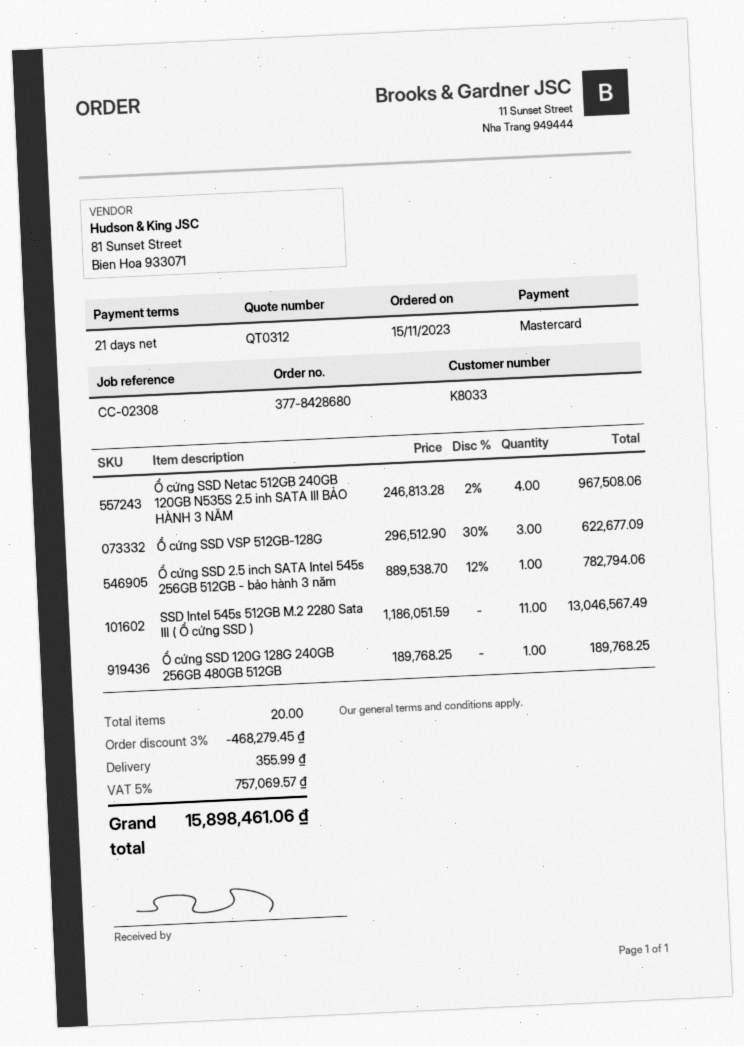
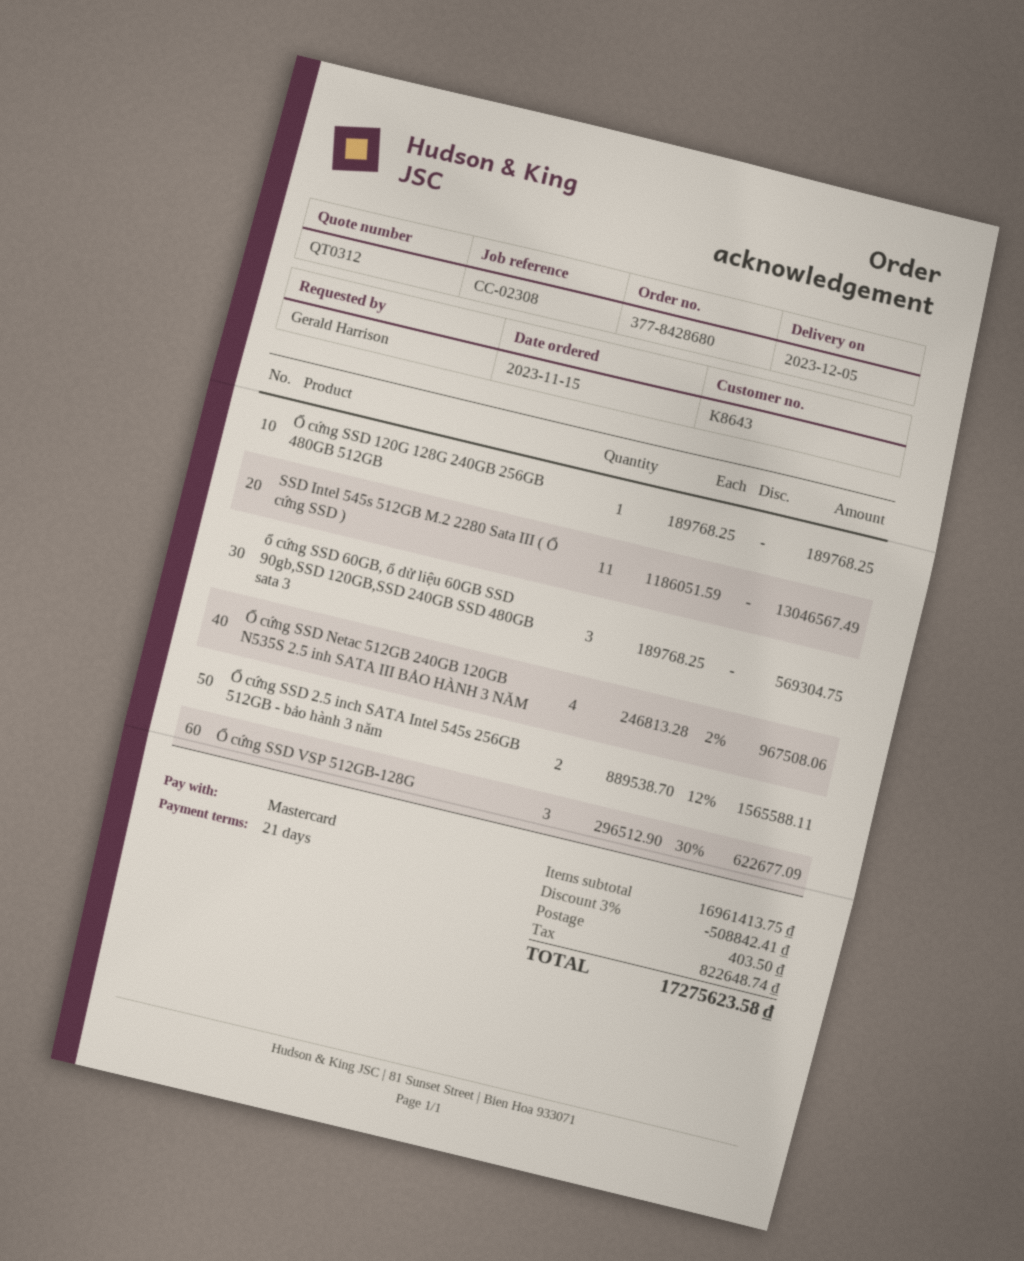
customer number: K8033 -> K8643
Ổ cứng SSD 2.5 inch SATA Intel 545s 256GB 512GB - bảo hành 3 năm: 1 x 889538.70 - 12% = 782794.06 -> 2 x 889538.70 - 12% = 1565588.11
ổ cứng SSD 60GB, ổ dử liệu 60GB SSD 90gb,SSD 120GB,SSD 240GB SSD 480GB sata 3: none -> 3 x 189768.25 = 569304.75
discount: 3% = 468279.45 -> 3% = 508842.41
shipping: 355.99 -> 403.50
tax: 757069.57 -> 822648.74
total: 15898461.06 -> 17275623.58

